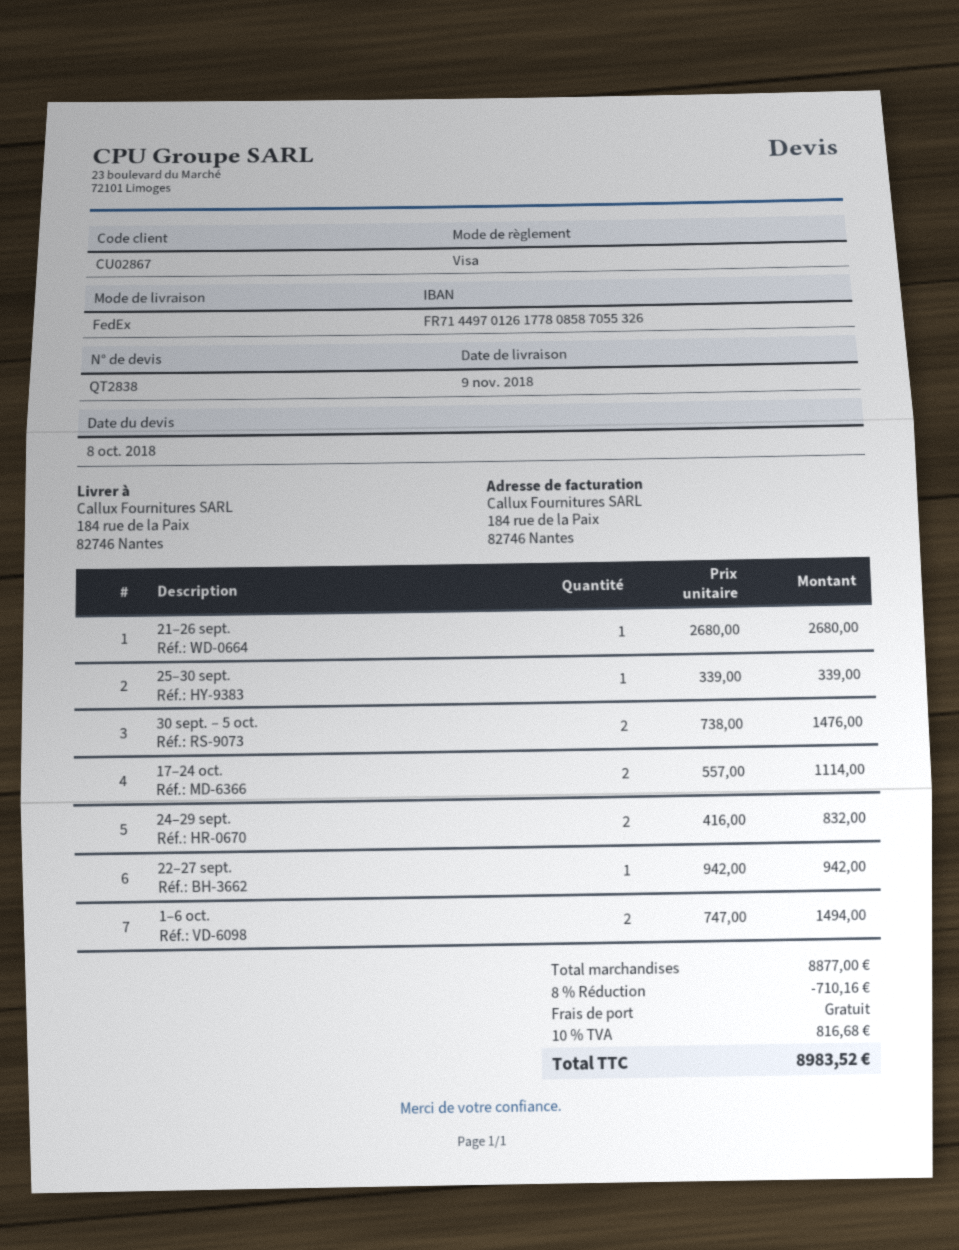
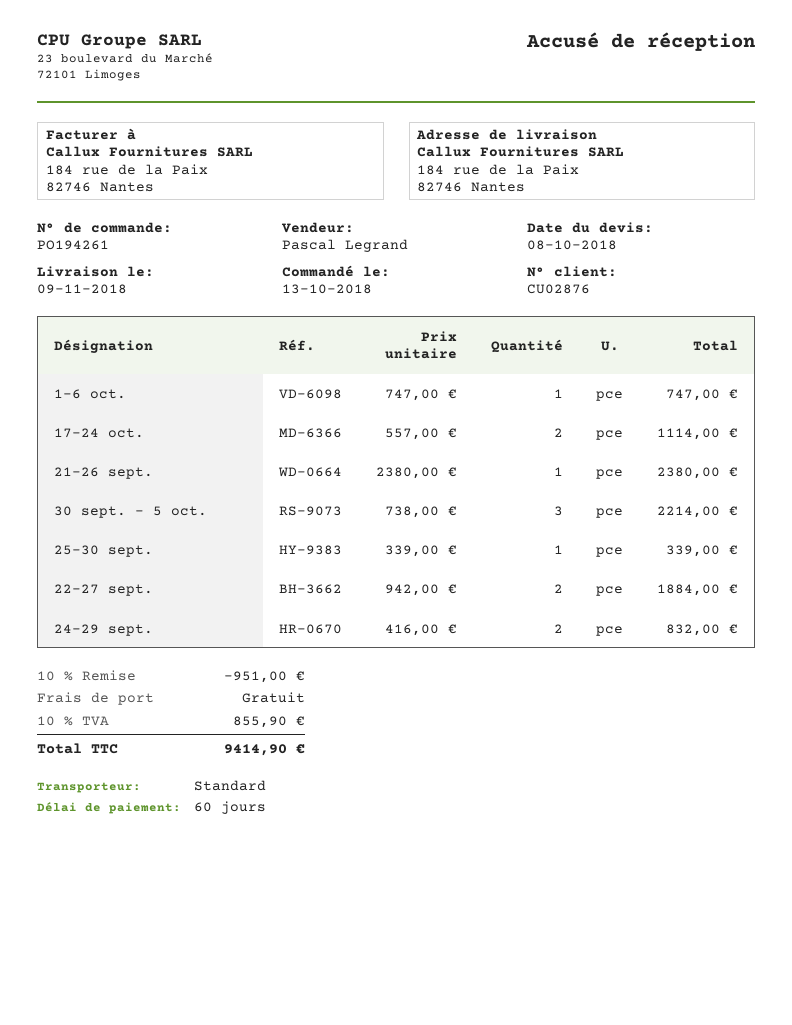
customer number: CU02867 -> CU02876
shipping method: FedEx -> standard
21–26 sept.: 1 x 2680.00 = 2680.00 -> 1 x 2380.00 = 2380.00
30 sept. – 5 oct.: 2 x 738.00 = 1476.00 -> 3 x 738.00 = 2214.00
22–27 sept.: 1 x 942.00 = 942.00 -> 2 x 942.00 = 1884.00
1–6 oct.: 2 x 747.00 = 1494.00 -> 1 x 747.00 = 747.00
discount: 8% = 710.16 -> 10% = 951.00
tax: 10% = 816.68 -> 10% = 855.90
total: 8983.52 -> 9414.90

